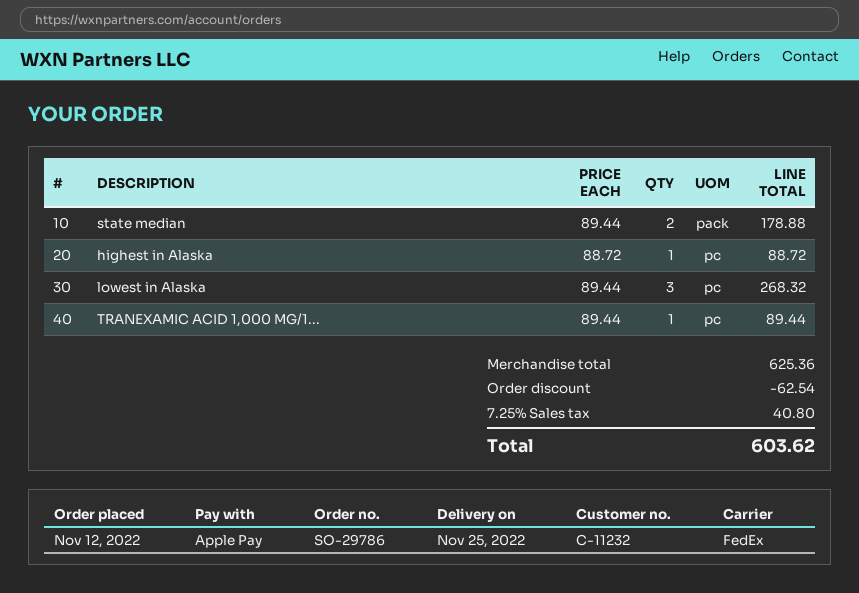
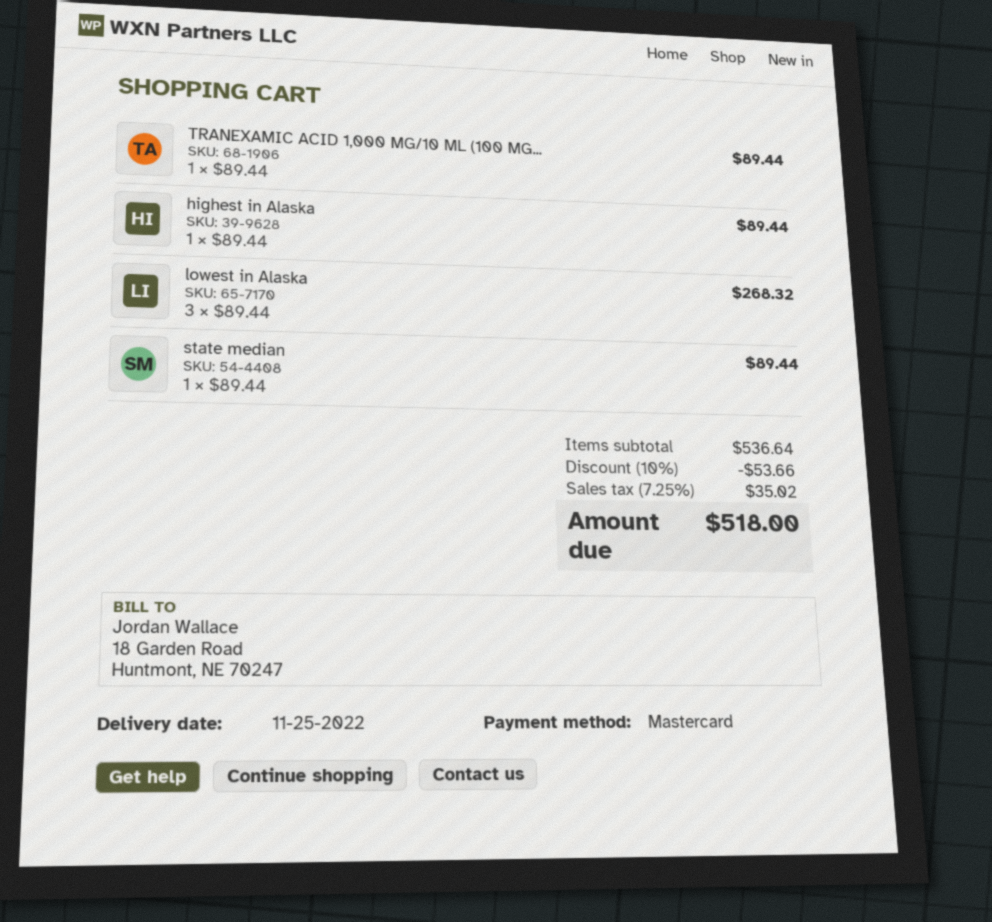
payment method: Apple Pay -> Mastercard
state median: 2 x 89.44 = 178.88 -> 1 x 89.44 = 89.44
highest in Alaska: 1 x 88.72 = 88.72 -> 1 x 89.44 = 89.44
subtotal: 625.36 -> 536.64
discount: 62.54 -> 53.66
tax: 7.25% = 40.80 -> 7.25% = 35.02
total: 603.62 -> 518.00

